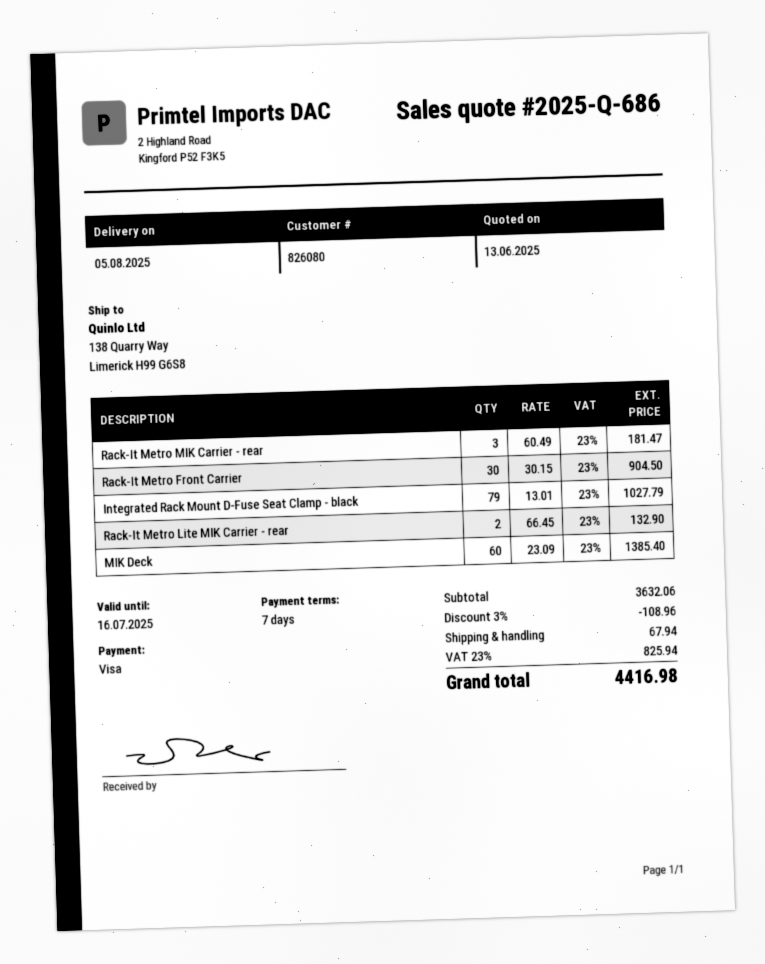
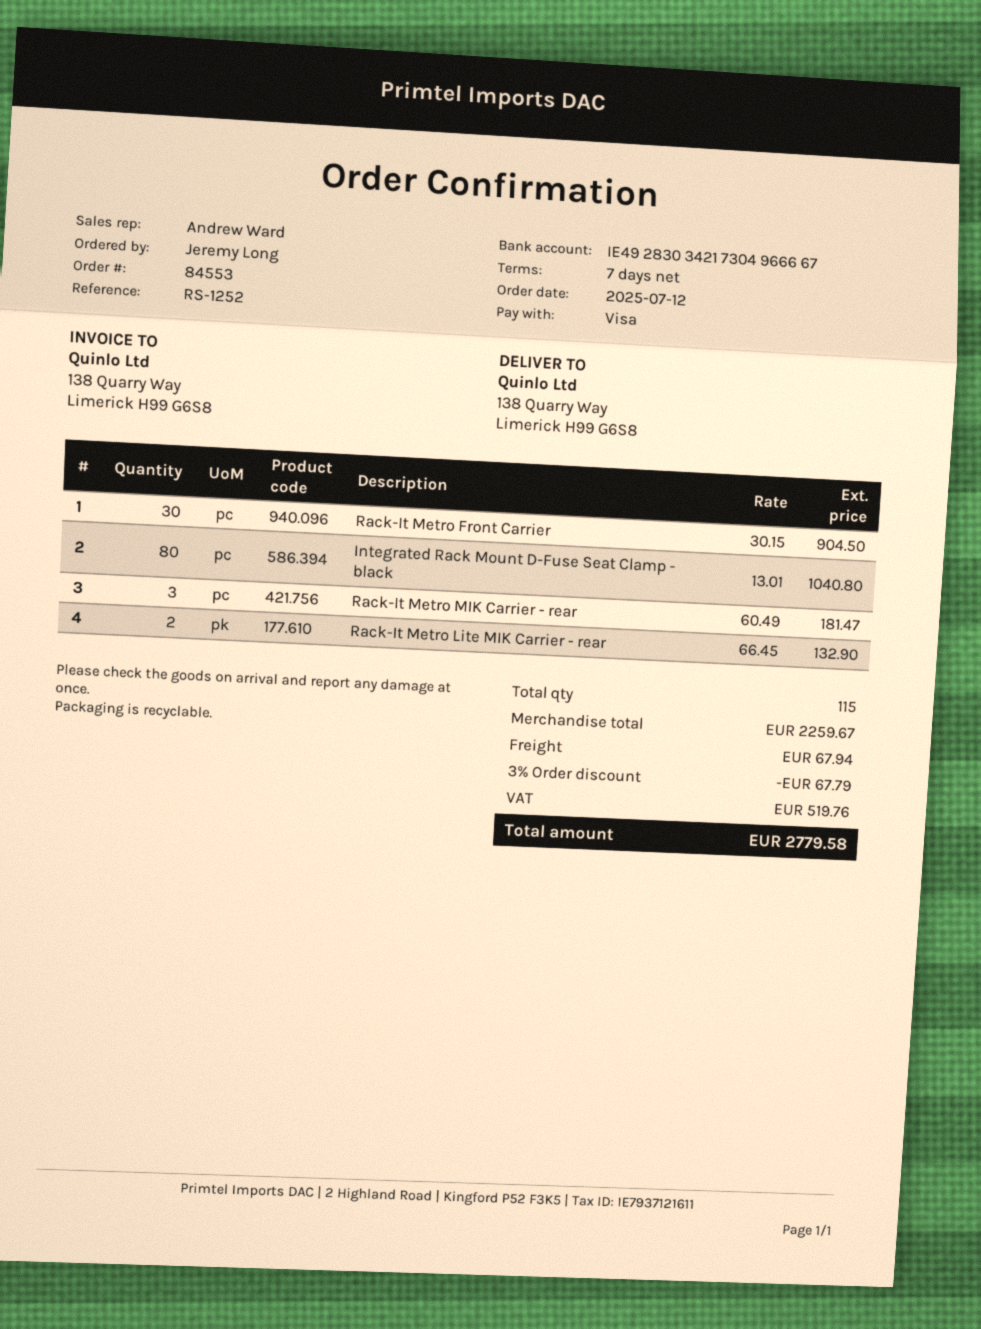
Integrated Rack Mount D-Fuse Seat Clamp - black: 79 x 13.01 = 1027.79 -> 80 x 13.01 = 1040.80
MIK Deck: 60 x 23.09 = 1385.40 -> none
subtotal: 3632.06 -> 2259.67
discount: 3% = 108.96 -> 3% = 67.79
tax: 825.94 -> 519.76
total: 4416.98 -> 2779.58

